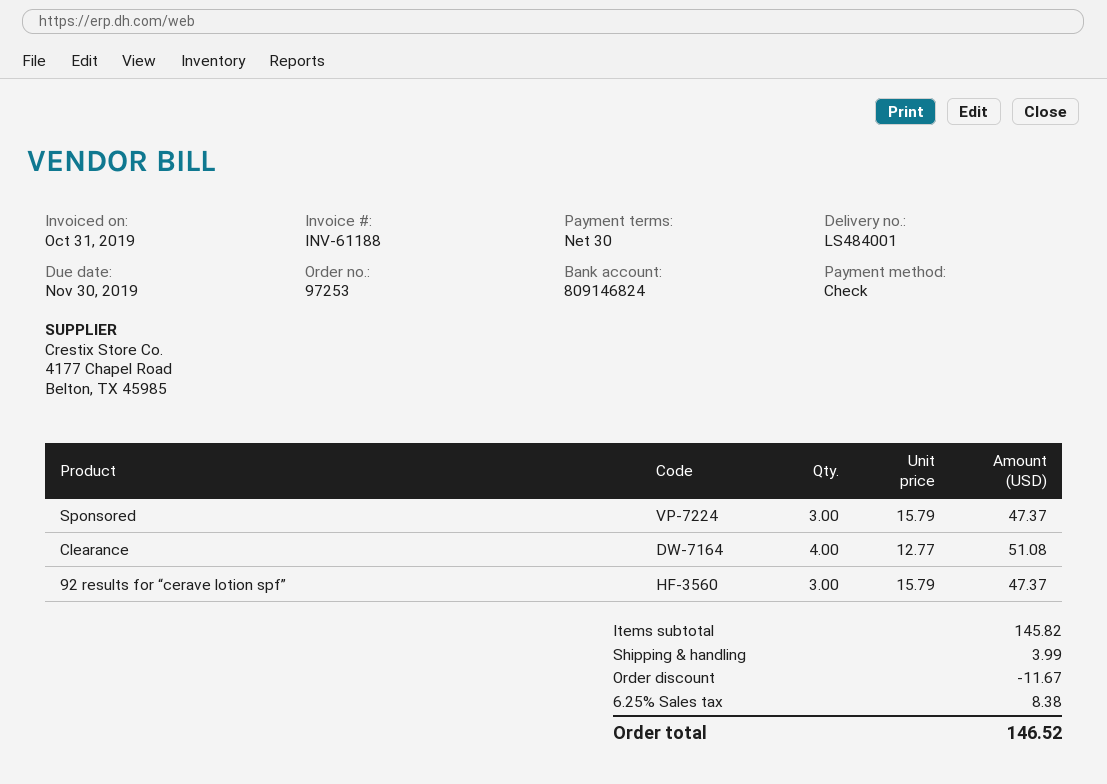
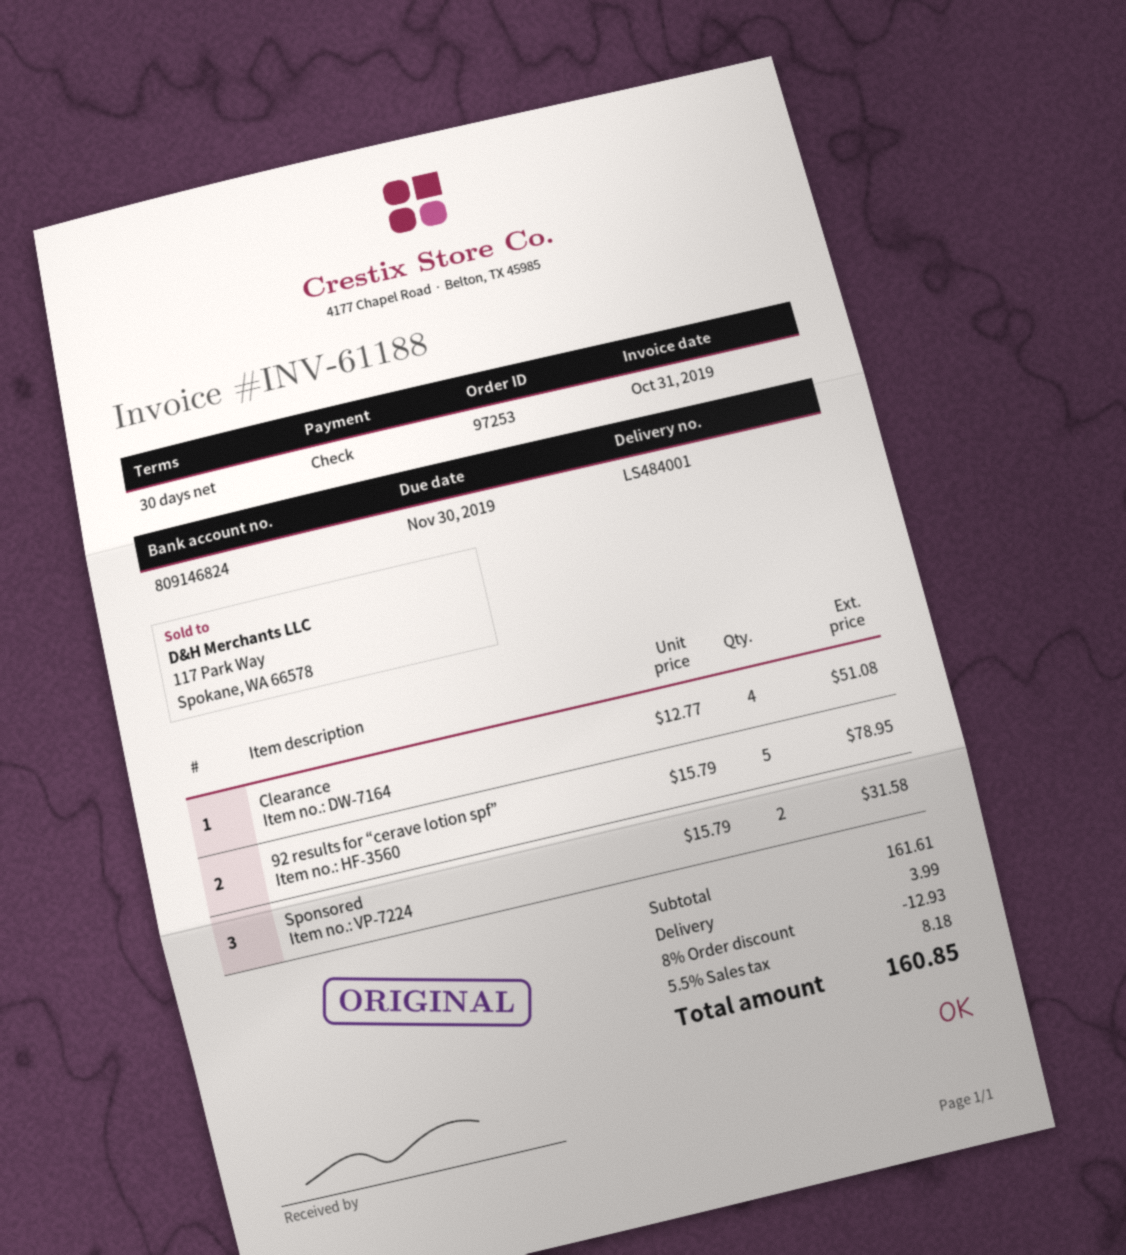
Sponsored: 3 x 15.79 = 47.37 -> 2 x 15.79 = 31.58
92 results for “cerave lotion spf”: 3 x 15.79 = 47.37 -> 5 x 15.79 = 78.95
subtotal: 145.82 -> 161.61
discount: 11.67 -> 12.93
tax: 6.25% = 8.38 -> 5.5% = 8.18
total: 146.52 -> 160.85

